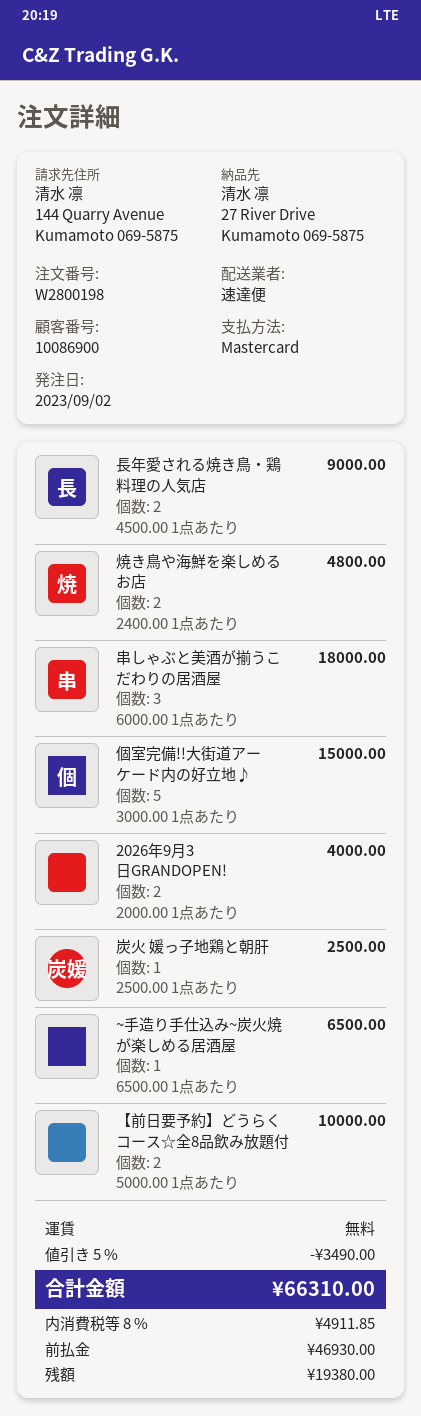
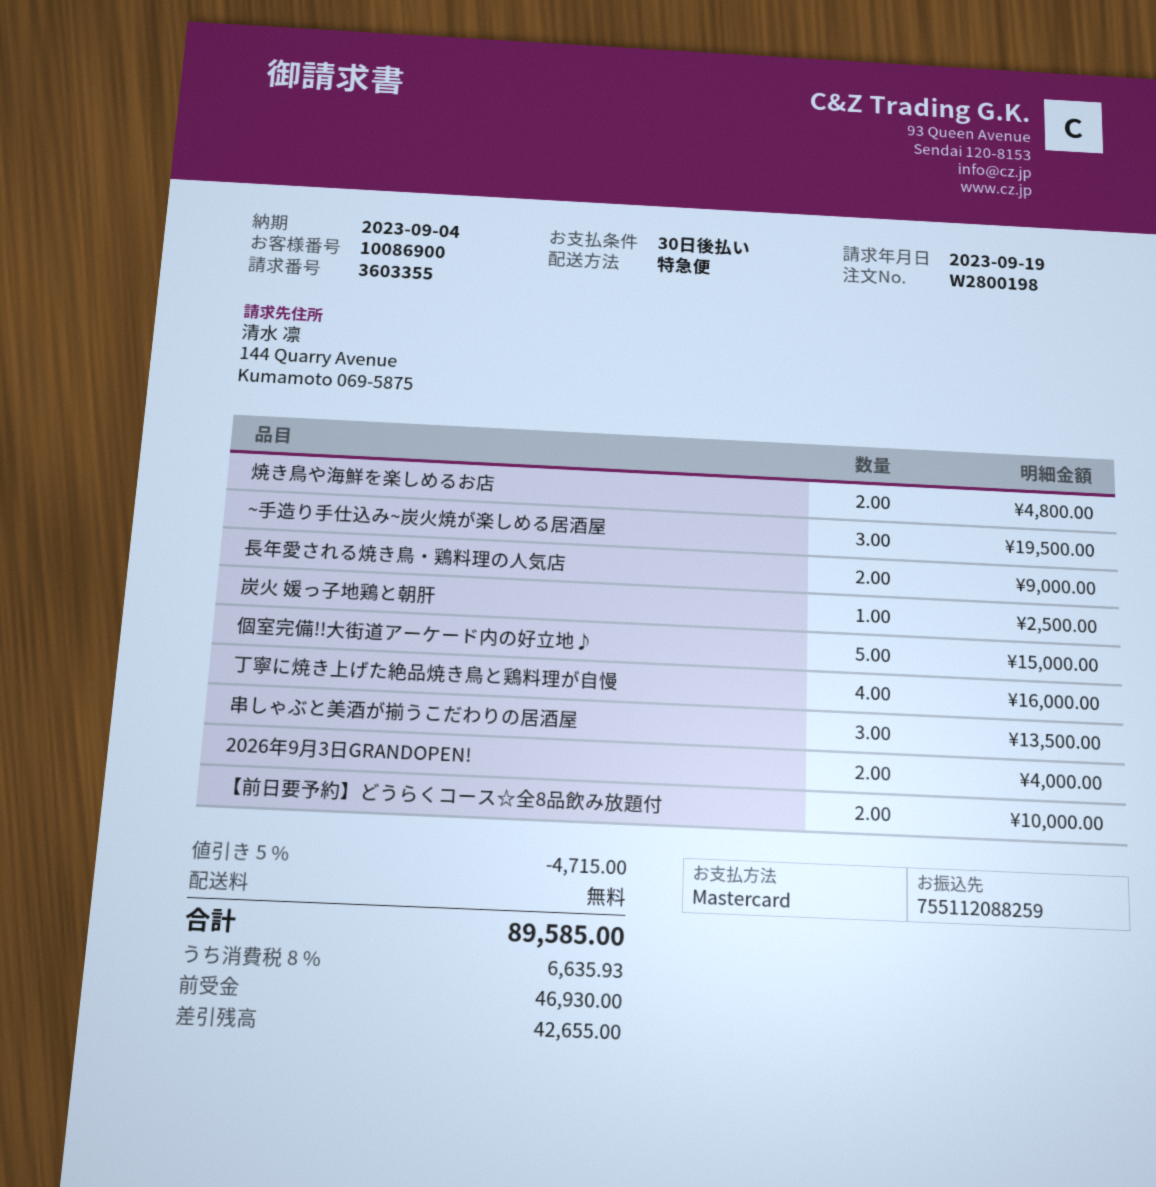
串しゃぶと美酒が揃うこだわりの居酒屋: 3 for 18000.00 -> 3 for 13500.00
~手造り手仕込み~炭火焼が楽しめる居酒屋: 1 for 6500.00 -> 3 for 19500.00
丁寧に焼き上げた絶品焼き鳥と鶏料理が自慢: none -> 4 for 16000.00
discount: 5% = 3490.00 -> 5% = 4715.00
tax: 8% = 4911.85 -> 8% = 6635.93
total: 66310.00 -> 89585.00
balance: 19380.00 -> 42655.00

